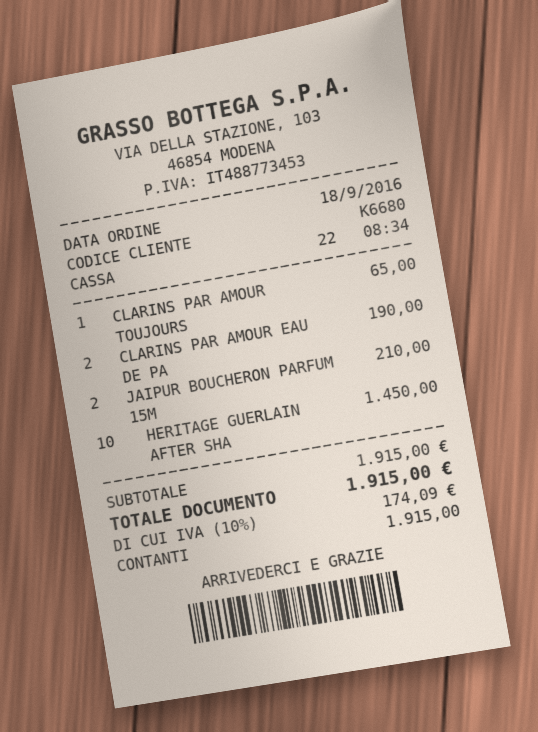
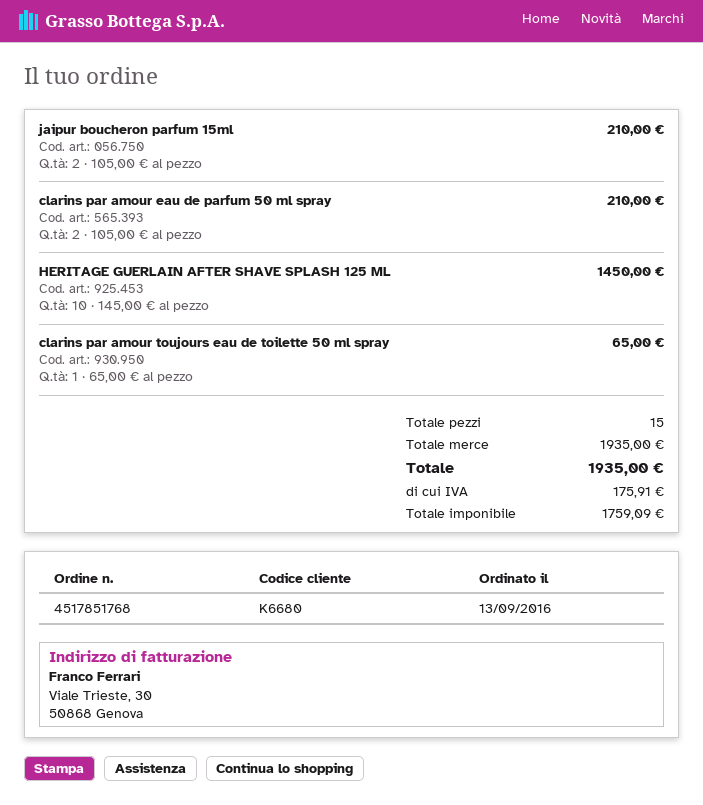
order date: 2016-09-18 -> 2016-09-13
CLARINS PAR AMOUR EAU DE PA: 2 for 190.00 -> 2 for 210.00
subtotal: 1915.00 -> 1935.00
tax: 174.09 -> 175.91
total: 1915.00 -> 1935.00

